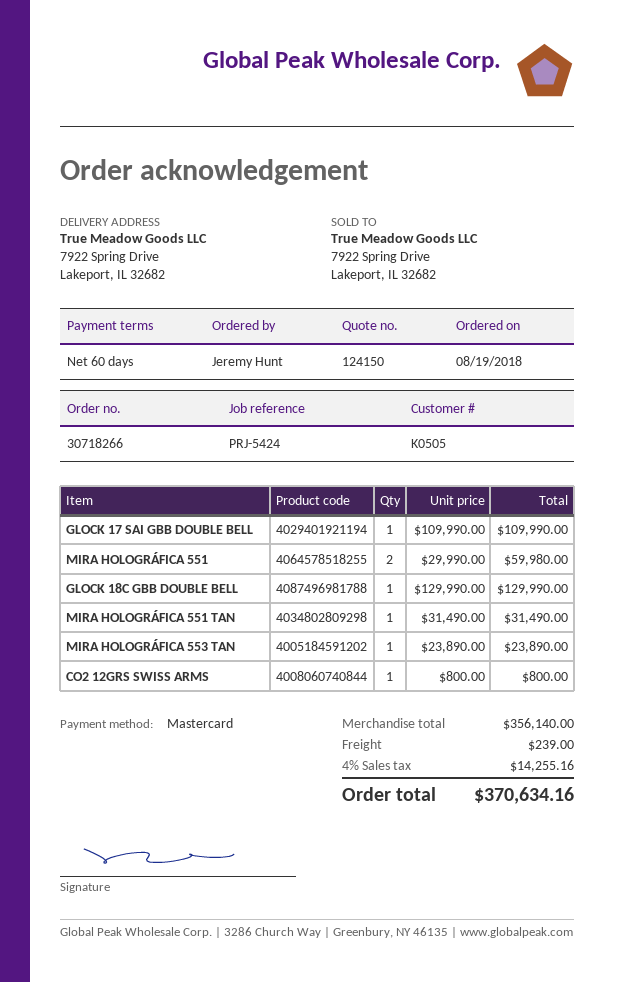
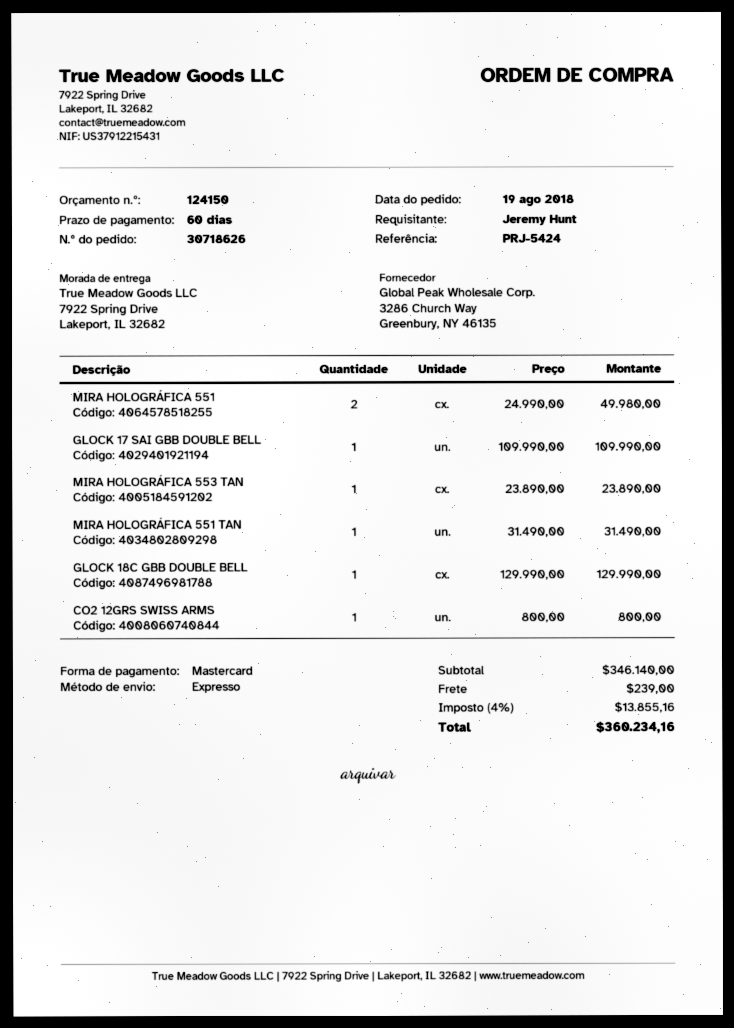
order number: 30718266 -> 30718626
MIRA HOLOGRÁFICA 551: 2 x 29990.00 = 59980.00 -> 2 x 24990.00 = 49980.00
subtotal: 356140.00 -> 346140.00
tax: 4% = 14255.16 -> 4% = 13855.16
total: 370634.16 -> 360234.16

